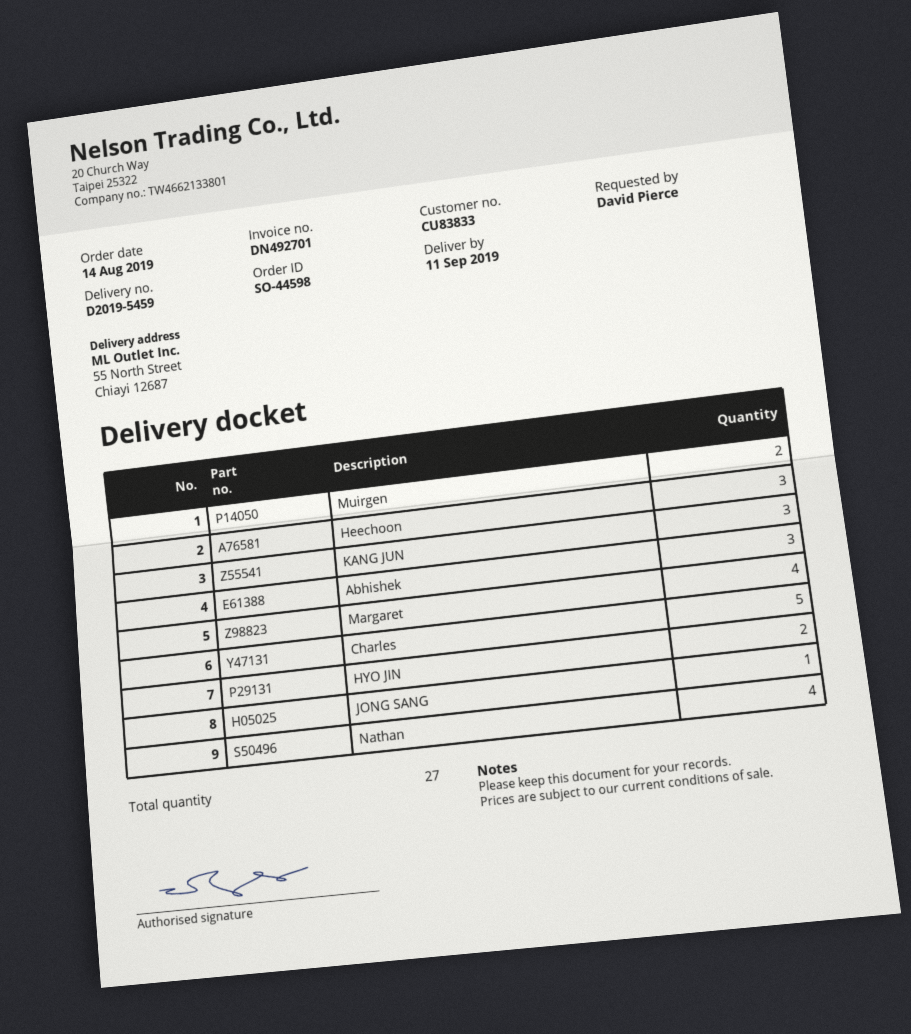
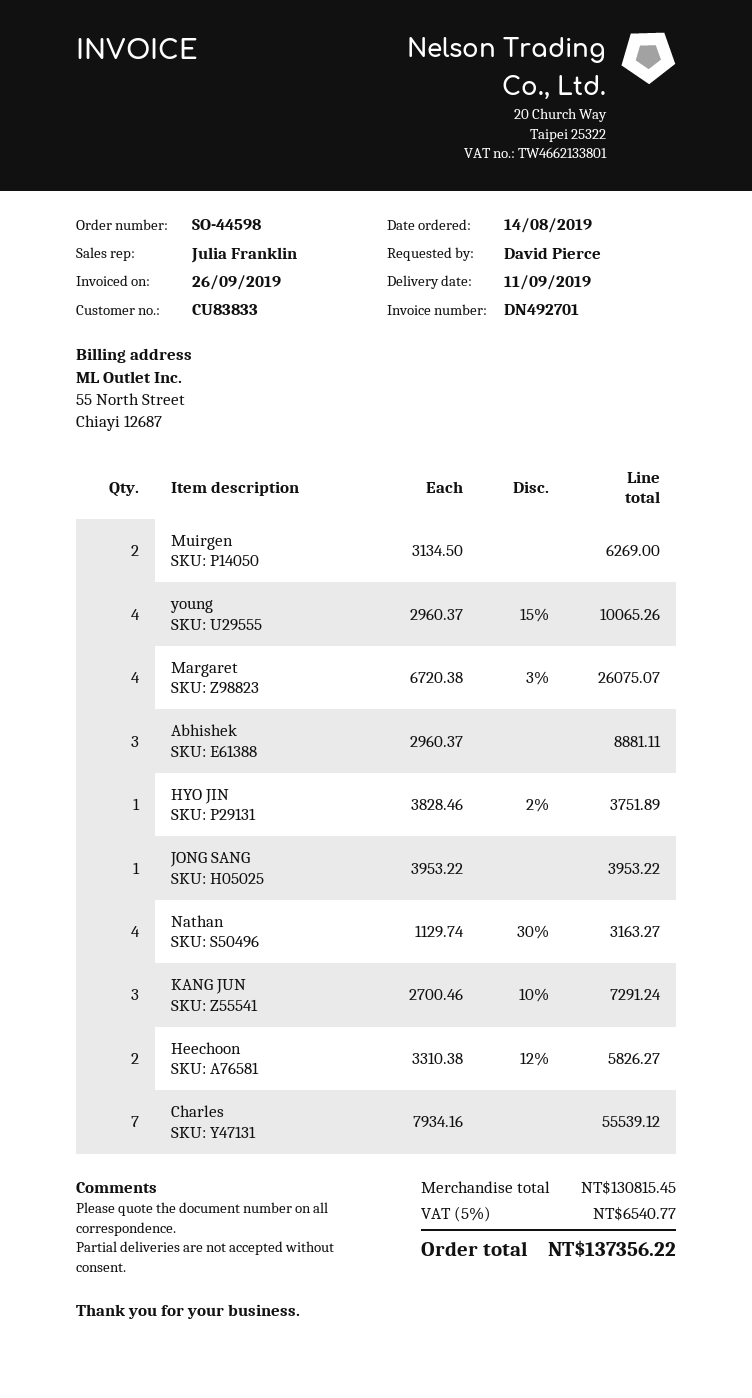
Heechoon: 3 -> 2
Charles: 5 -> 7
HYO JIN: 2 -> 1
young: none -> 4

